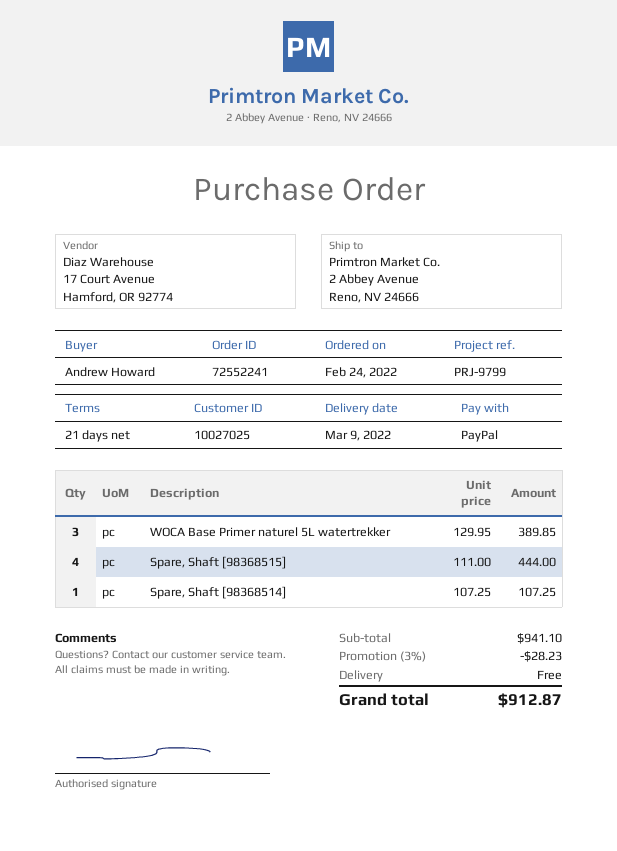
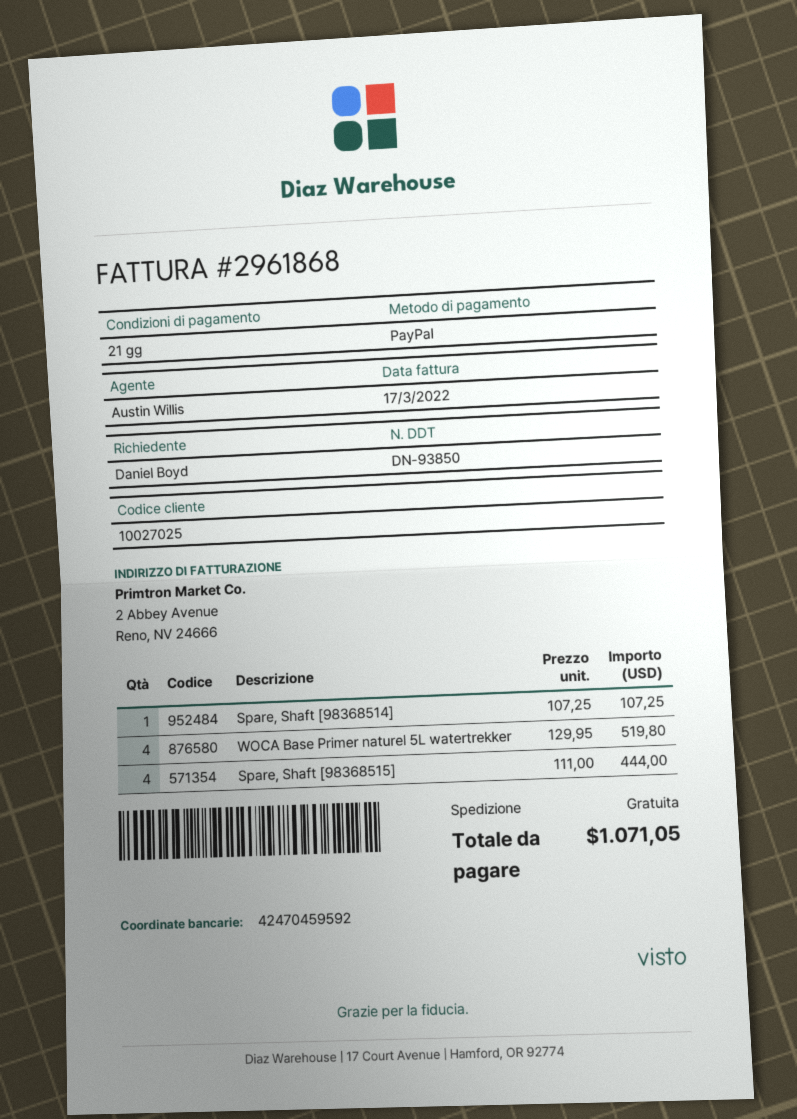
ordered by: Andrew Howard -> Daniel Boyd
WOCA Base Primer naturel 5L watertrekker: 3 x 129.95 = 389.85 -> 4 x 129.95 = 519.80
discount: 3% = 28.23 -> none
total: 912.87 -> 1071.05

